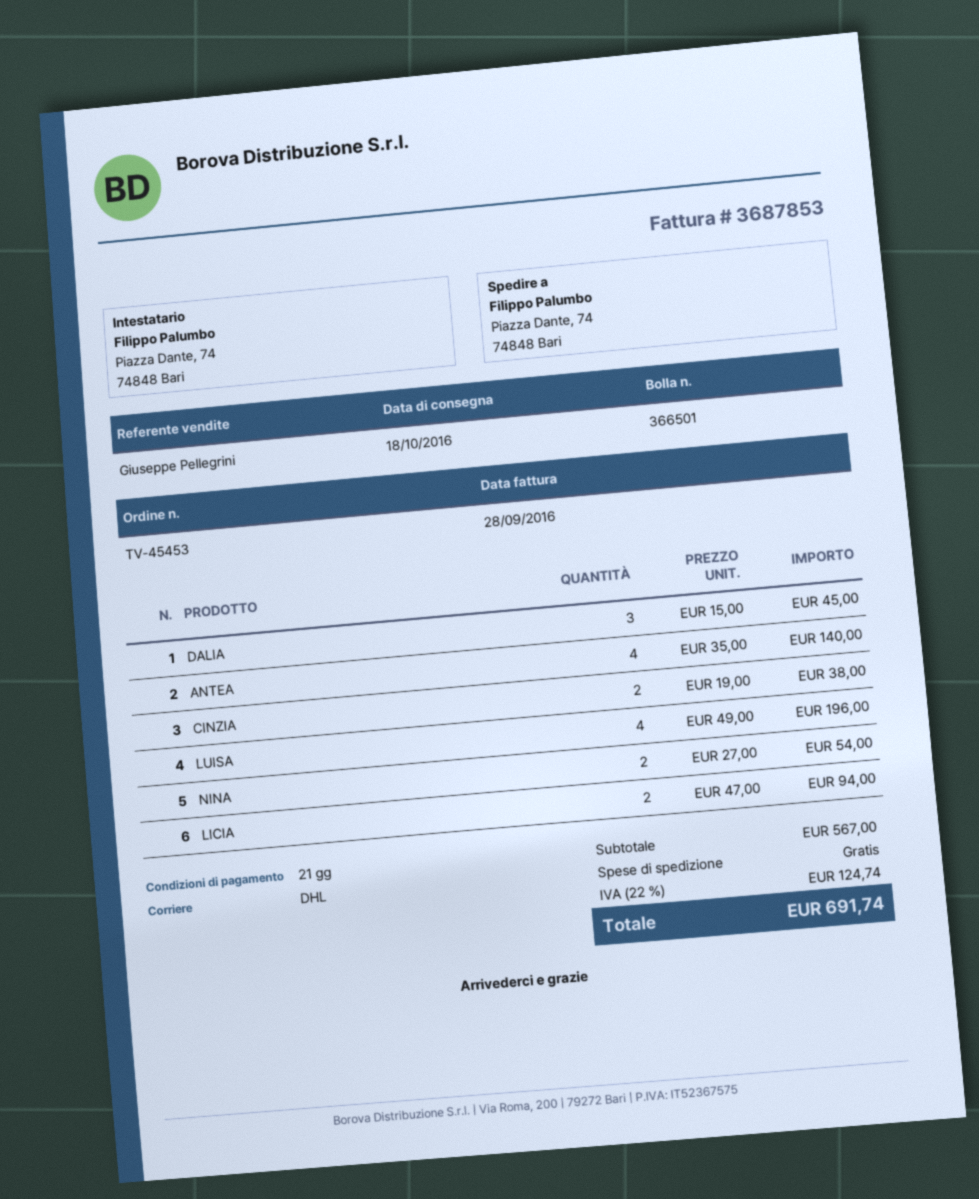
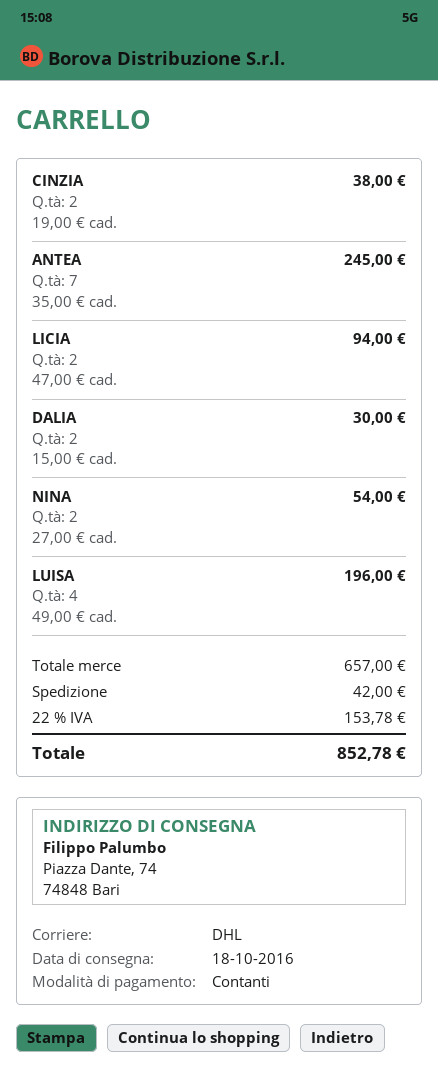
DALIA: 3 x 15.00 = 45.00 -> 2 x 15.00 = 30.00
ANTEA: 4 x 35.00 = 140.00 -> 7 x 35.00 = 245.00
subtotal: 567.00 -> 657.00
shipping: 0.00 -> 42.00
tax: 22% = 124.74 -> 22% = 153.78
total: 691.74 -> 852.78

